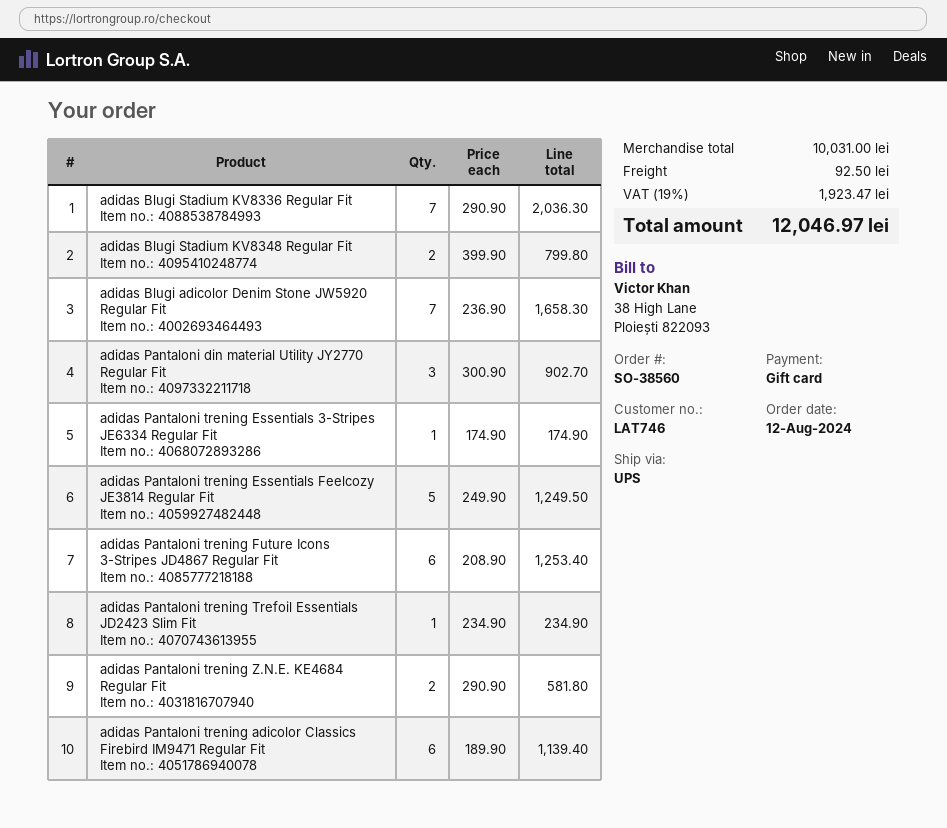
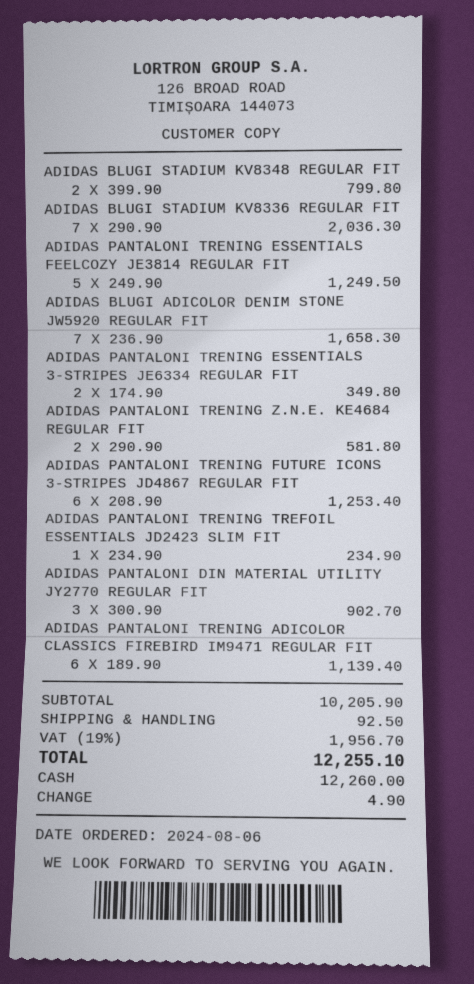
order date: 2024-08-12 -> 2024-08-06
payment method: gift card -> cash
adidas Pantaloni trening Essentials 3-Stripes JE6334 Regular Fit: 1 x 174.90 = 174.90 -> 2 x 174.90 = 349.80
subtotal: 10031.00 -> 10205.90
tax: 19% = 1923.47 -> 19% = 1956.70
total: 12046.97 -> 12255.10

